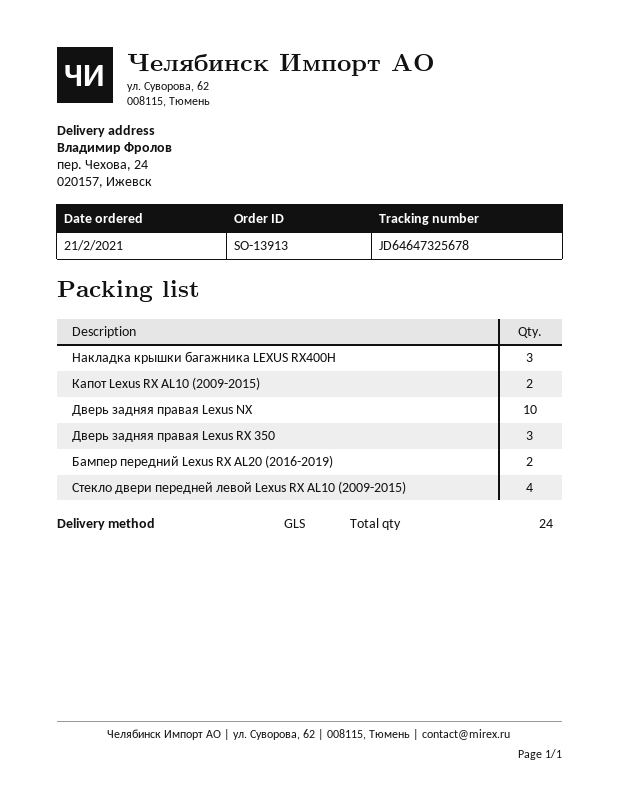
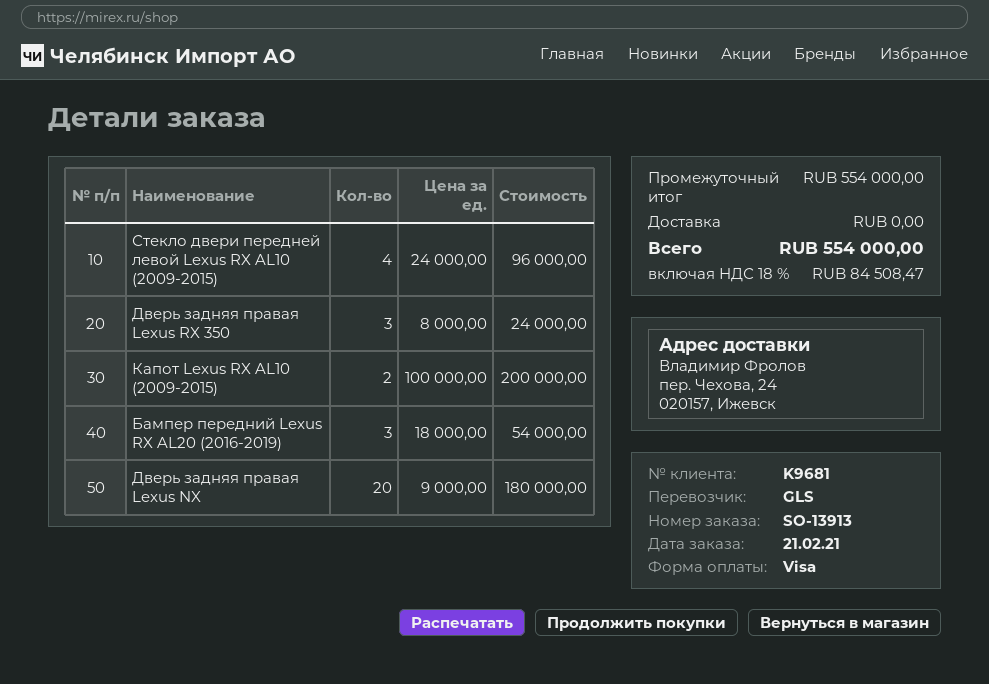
Накладка крышки багажника LEXUS RX400H: 3 -> none
Дверь задняя правая Lexus NX: 10 -> 20
Бампер передний Lexus RX AL20 (2016-2019): 2 -> 3

